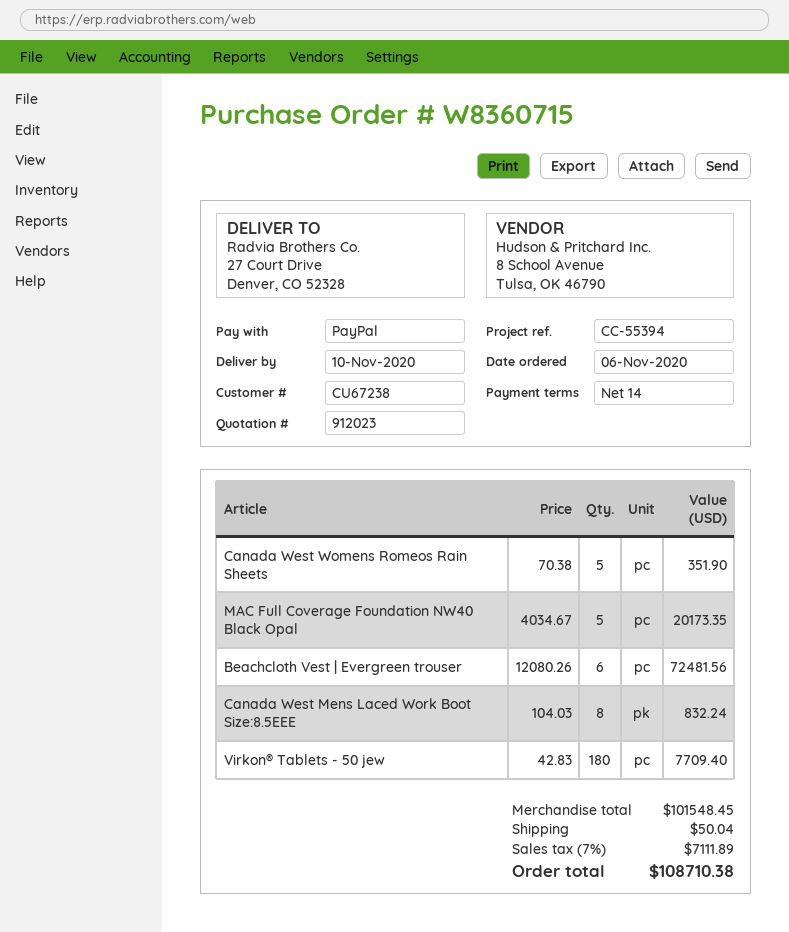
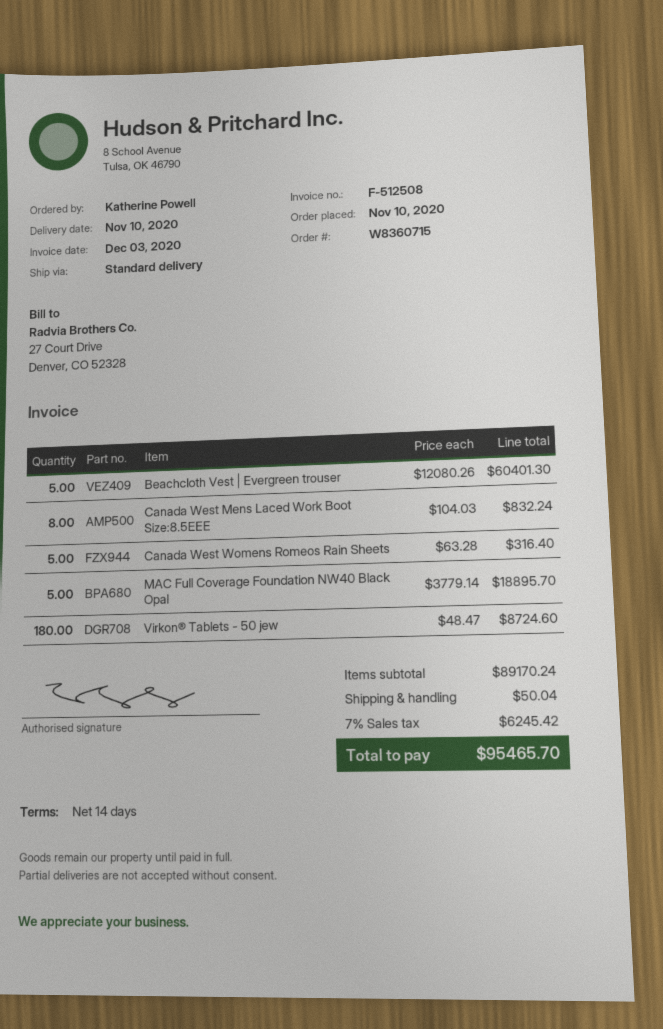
order date: 2020-11-06 -> 2020-11-10
Canada West Womens Romeos Rain Sheets: 5 x 70.38 = 351.90 -> 5 x 63.28 = 316.40
MAC Full Coverage Foundation NW40 Black Opal: 5 x 4034.67 = 20173.35 -> 5 x 3779.14 = 18895.70
Beachcloth Vest | Evergreen trouser: 6 x 12080.26 = 72481.56 -> 5 x 12080.26 = 60401.30
Virkon® Tablets - 50 jew: 180 x 42.83 = 7709.40 -> 180 x 48.47 = 8724.60
subtotal: 101548.45 -> 89170.24
tax: 7% = 7111.89 -> 7% = 6245.42
total: 108710.38 -> 95465.70

